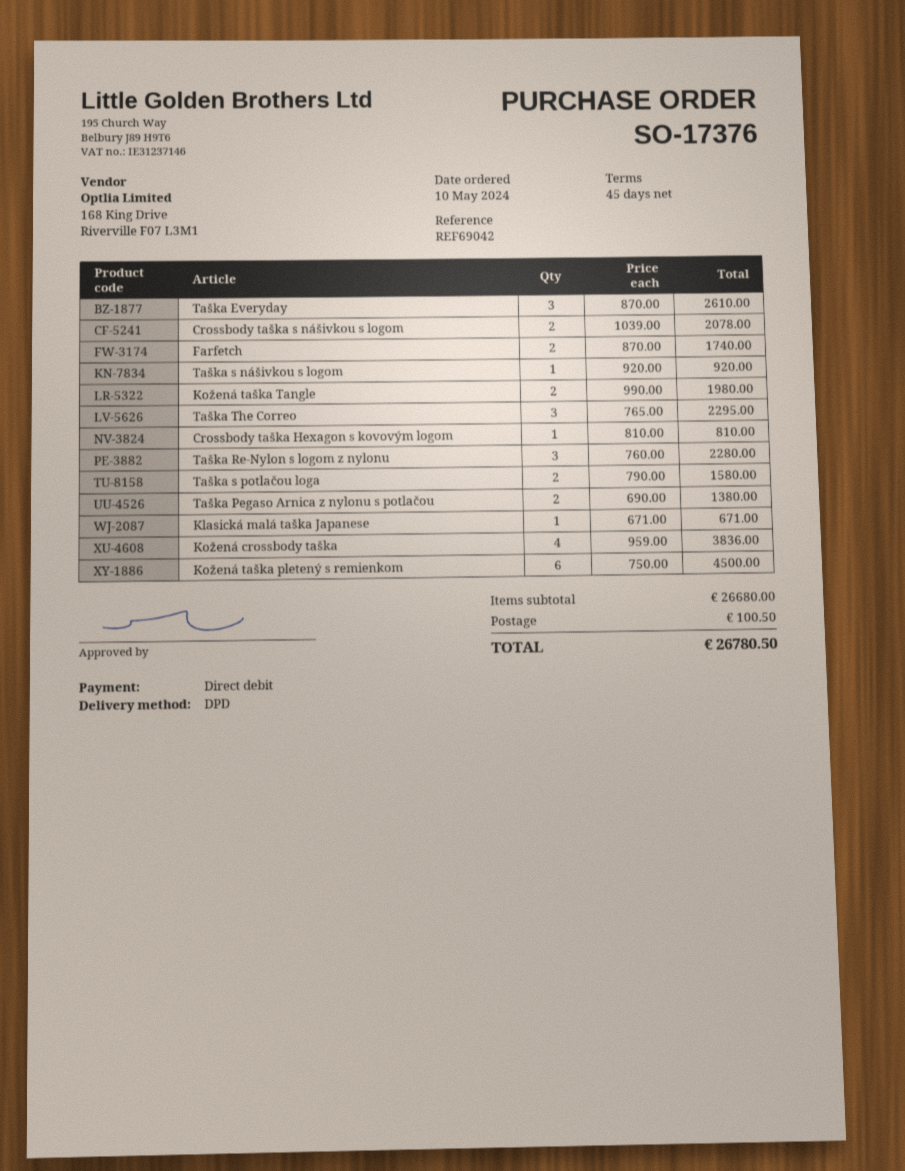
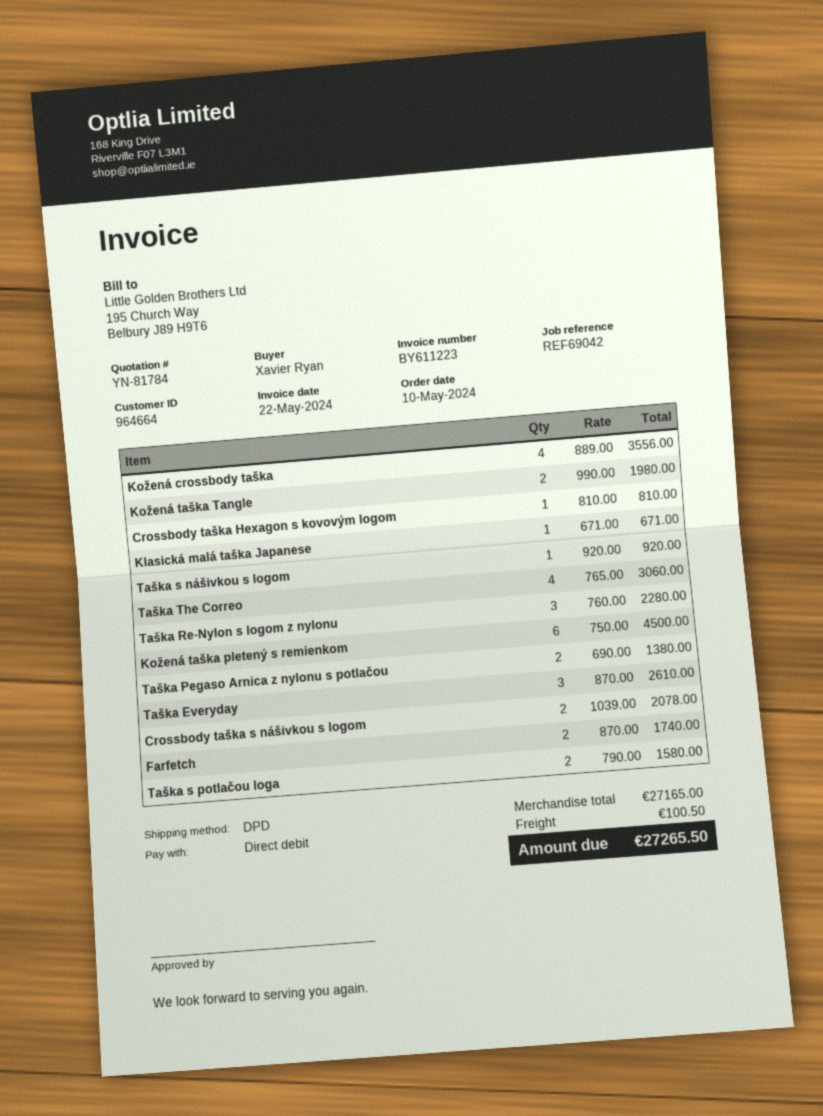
Taška The Correo: 3 x 765.00 = 2295.00 -> 4 x 765.00 = 3060.00
Kožená crossbody taška: 4 x 959.00 = 3836.00 -> 4 x 889.00 = 3556.00
subtotal: 26680.00 -> 27165.00
total: 26780.50 -> 27265.50

